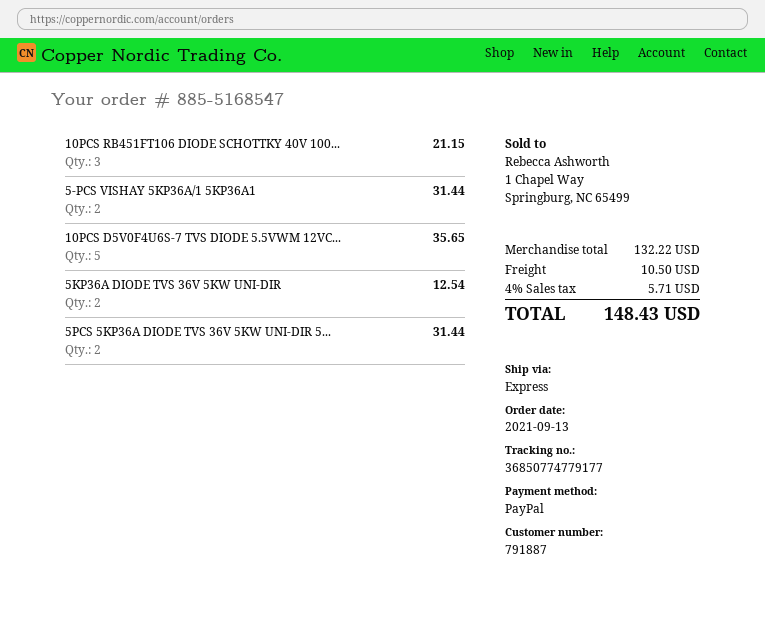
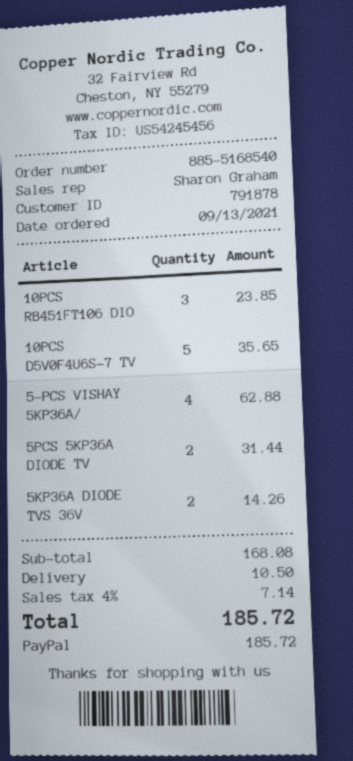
order number: 885-5168547 -> 885-5168540
customer number: 791887 -> 791878
10PCS RB451FT106 DIODE SCHOTTKY 40V 100...: 3 for 21.15 -> 3 for 23.85
5-PCS VISHAY 5KP36A/1 5KP36A1: 2 for 31.44 -> 4 for 62.88
5KP36A DIODE TVS 36V 5KW UNI-DIR: 2 for 12.54 -> 2 for 14.26
subtotal: 132.22 -> 168.08
tax: 4% = 5.71 -> 4% = 7.14
total: 148.43 -> 185.72

